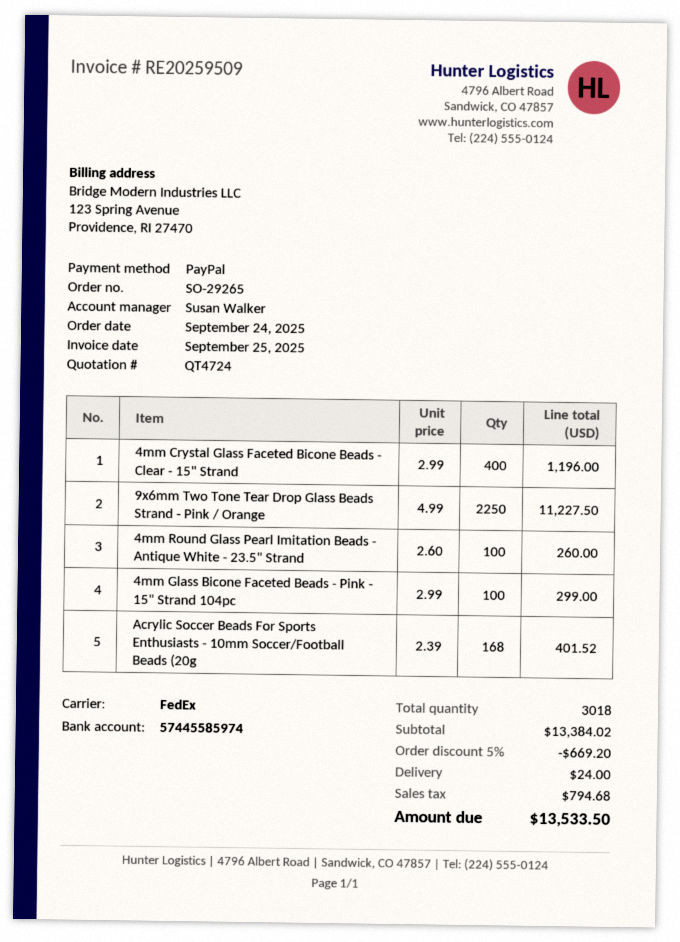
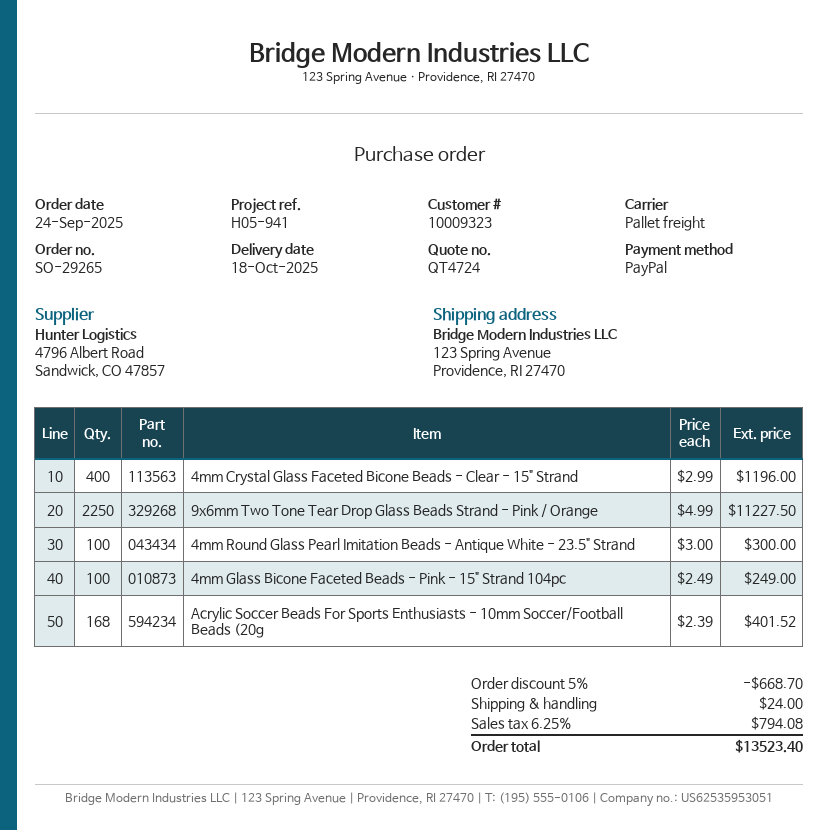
shipping method: FedEx -> pallet freight
4mm Round Glass Pearl Imitation Beads - Antique White - 23.5" Strand: 100 x 2.60 = 260.00 -> 100 x 3.00 = 300.00
4mm Glass Bicone Faceted Beads - Pink - 15" Strand 104pc: 100 x 2.99 = 299.00 -> 100 x 2.49 = 249.00
discount: 5% = 669.20 -> 5% = 668.70
tax: 794.68 -> 794.08
total: 13533.50 -> 13523.40

